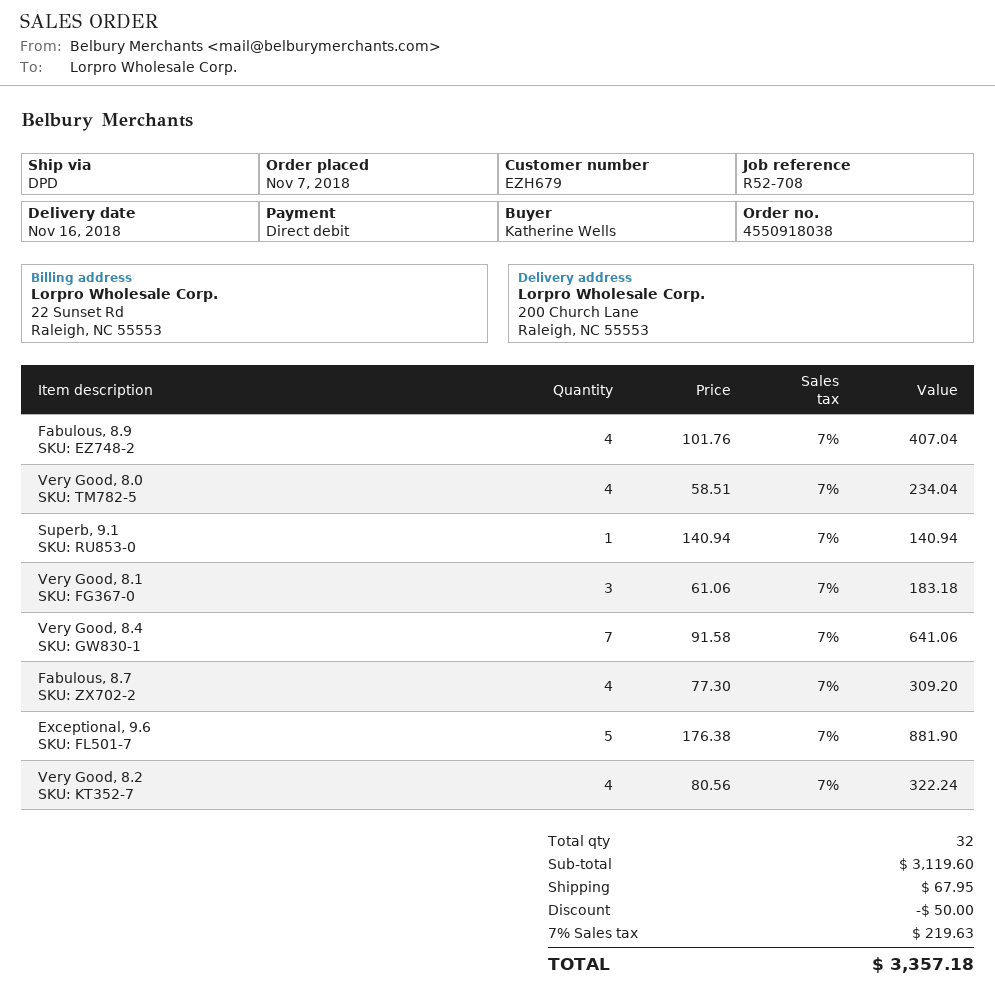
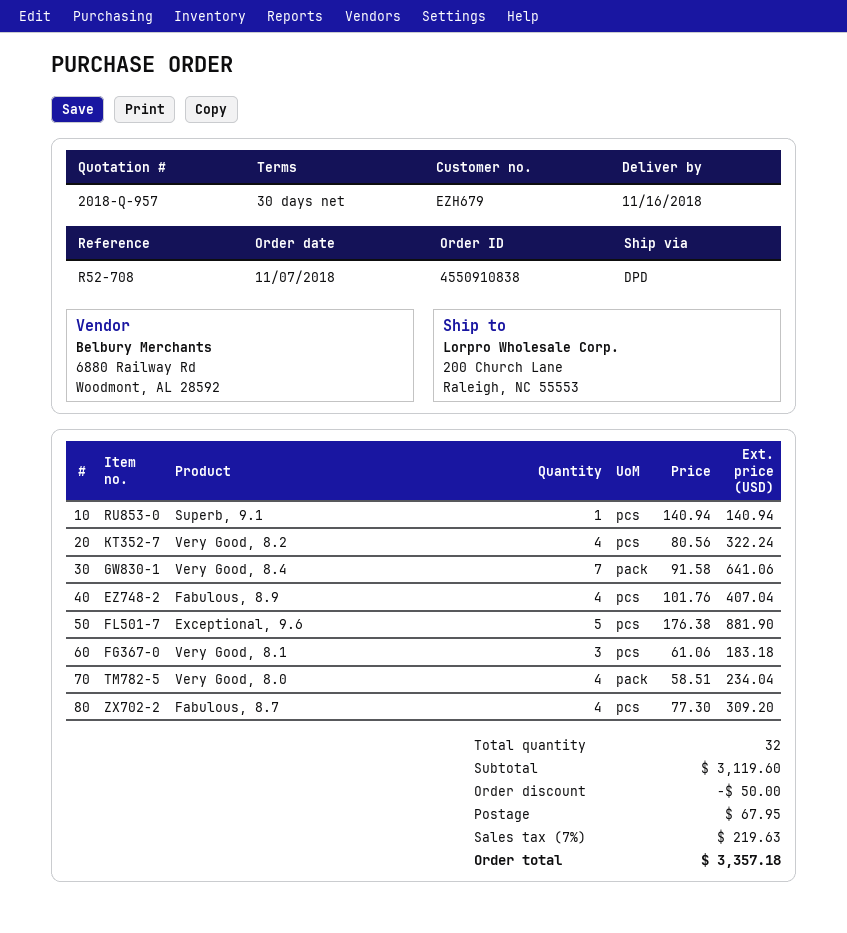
order number: 4550918038 -> 4550910838

